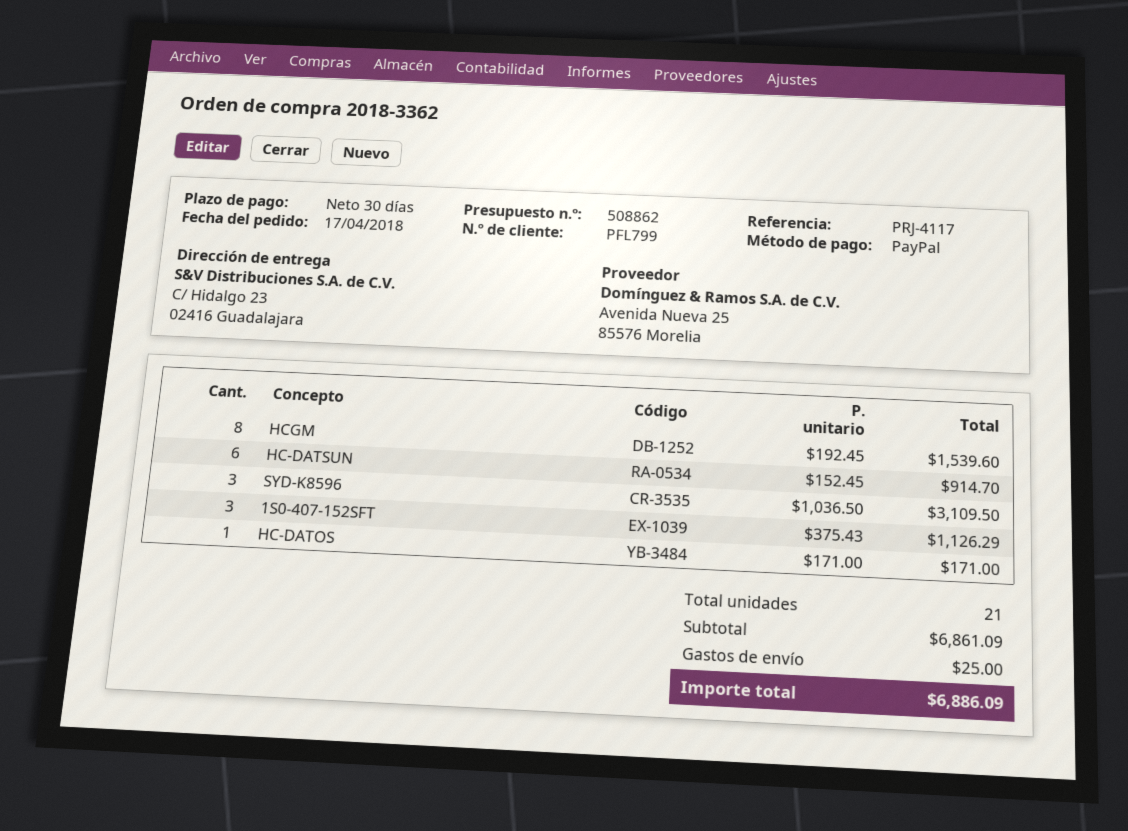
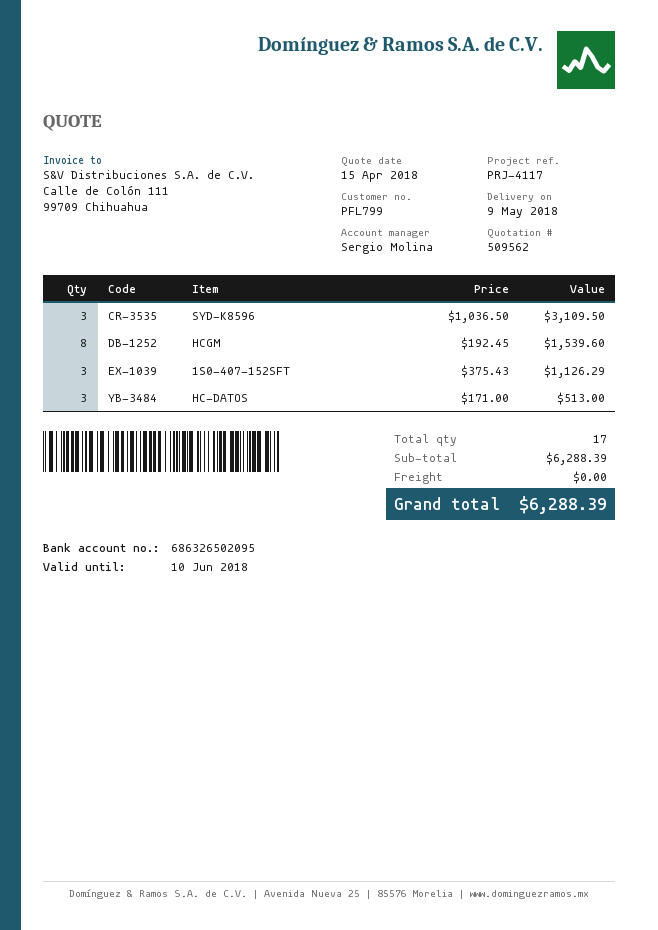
quote number: 508862 -> 509562
HC-DATSUN: 6 x 152.45 = 914.70 -> none
HC-DATOS: 1 x 171.00 = 171.00 -> 3 x 171.00 = 513.00
total quantity: 21 -> 17
subtotal: 6861.09 -> 6288.39
shipping: 25.00 -> 0.00
total: 6886.09 -> 6288.39

